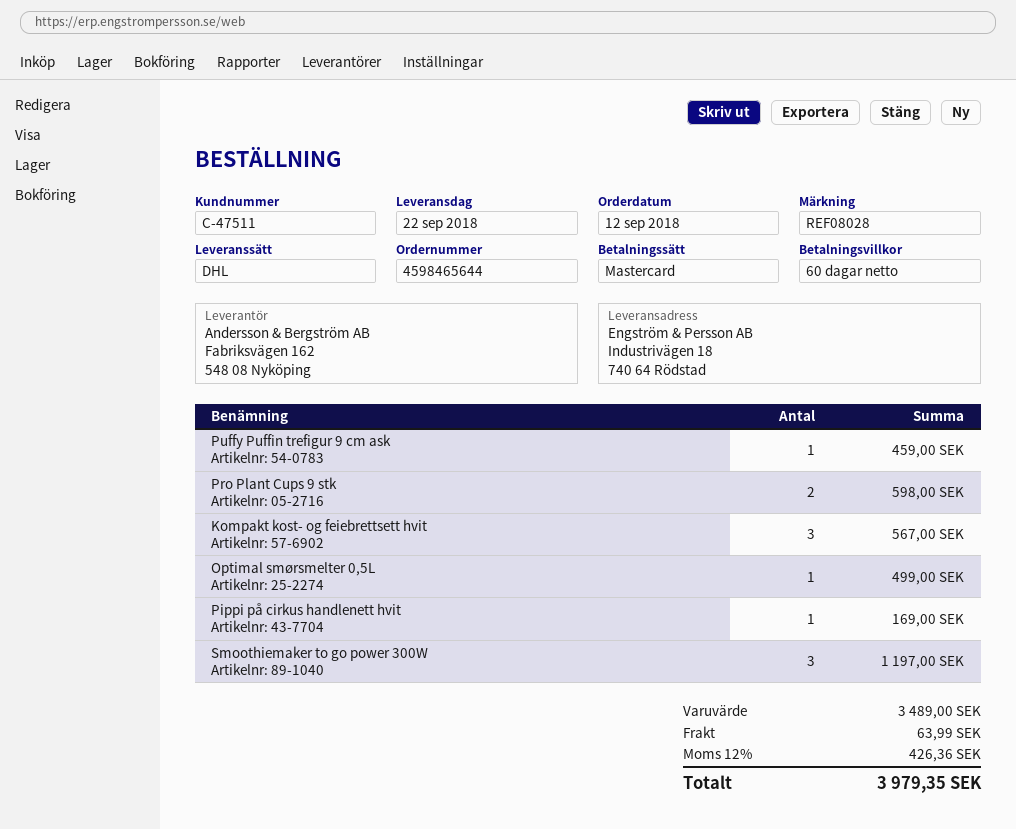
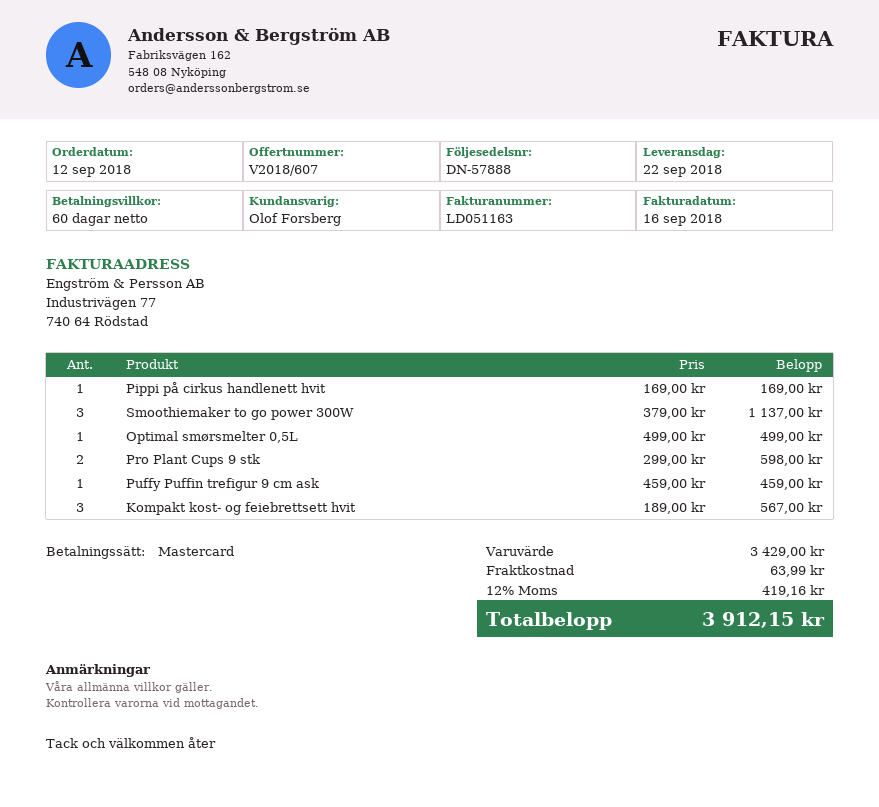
Smoothiemaker to go power 300W: 3 for 1197.00 -> 3 for 1137.00
subtotal: 3489.00 -> 3429.00
tax: 12% = 426.36 -> 12% = 419.16
total: 3979.35 -> 3912.15

